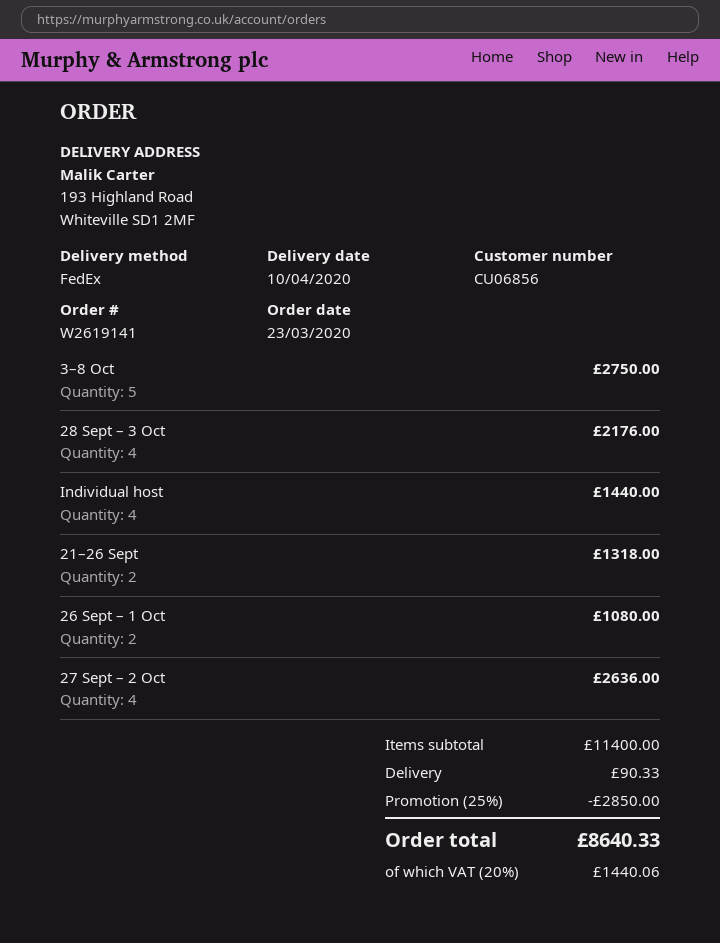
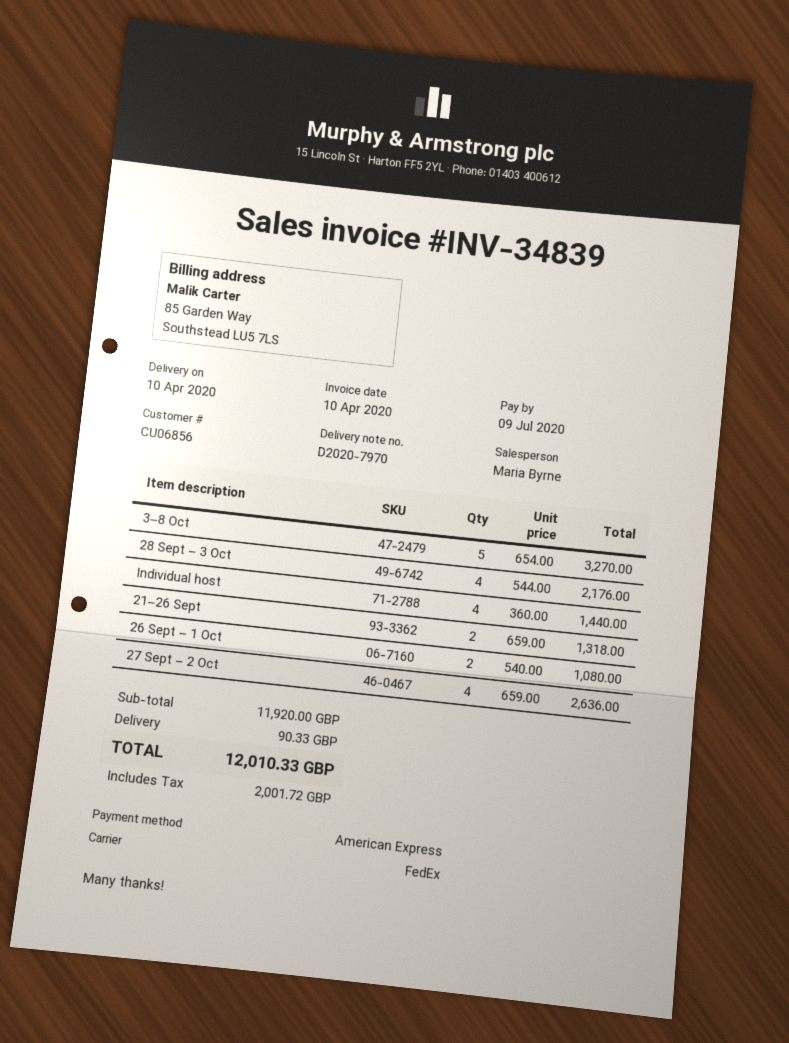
3–8 Oct: 5 for 2750.00 -> 5 for 3270.00
subtotal: 11400.00 -> 11920.00
discount: 25% = 2850.00 -> none
tax: 1440.06 -> 2001.72
total: 8640.33 -> 12010.33

